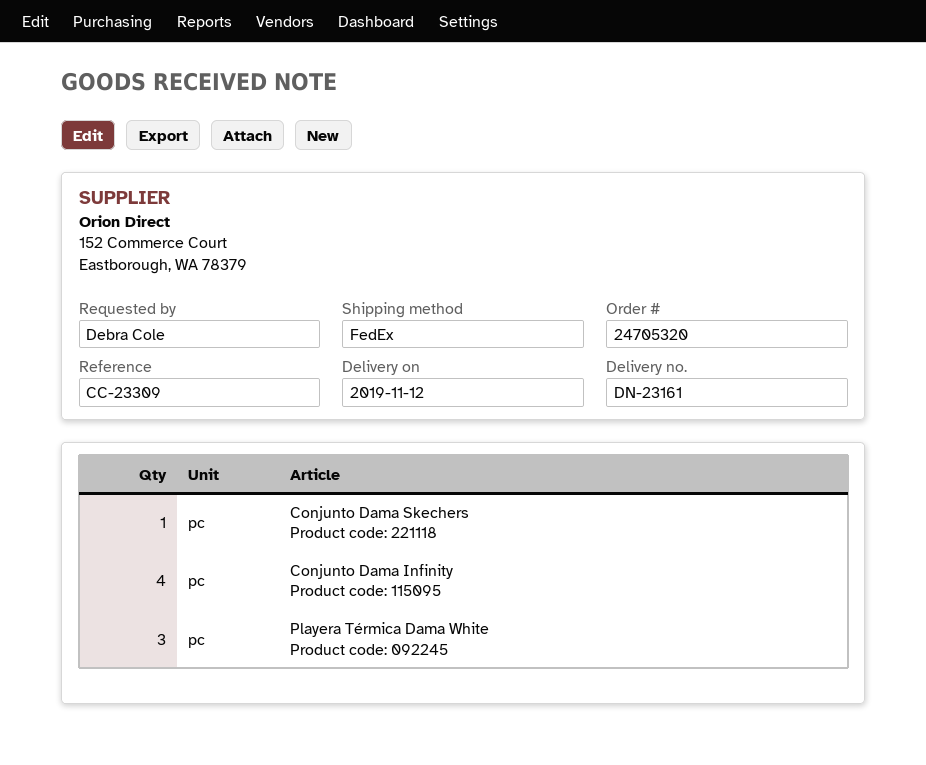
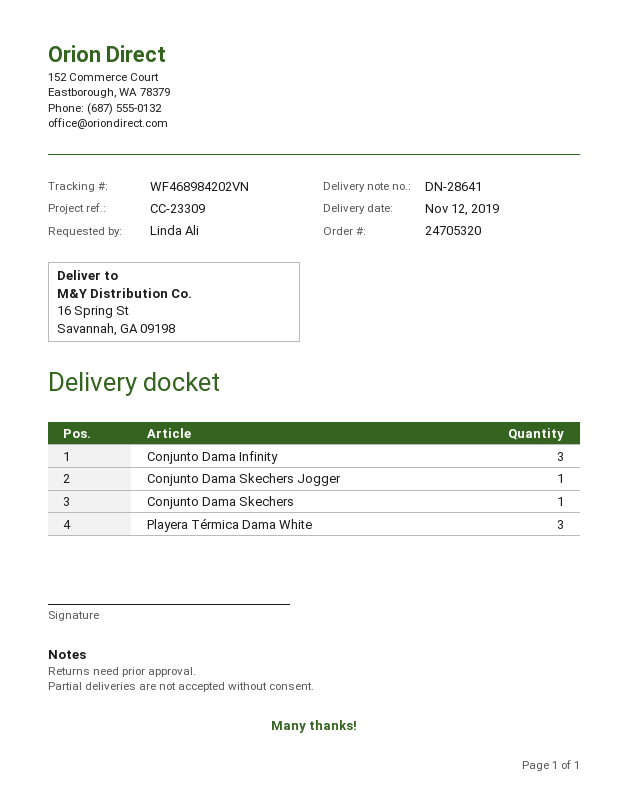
delivery note number: DN-23161 -> DN-28641
ordered by: Debra Cole -> Linda Ali
Conjunto Dama Infinity: 4 -> 3
Conjunto Dama Skechers Jogger: none -> 1

